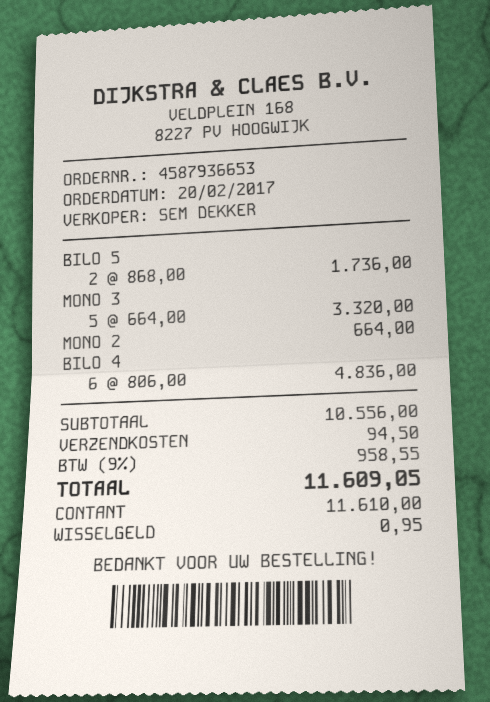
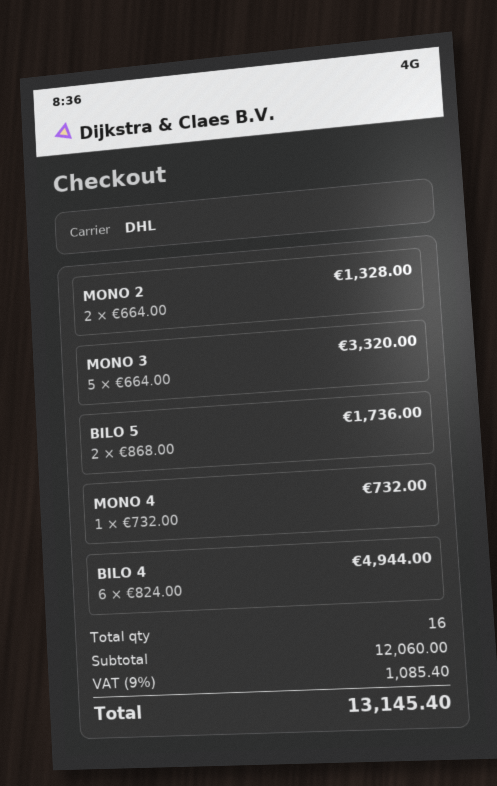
MONO 2: 1 x 664.00 = 664.00 -> 2 x 664.00 = 1328.00
BILO 4: 6 x 806.00 = 4836.00 -> 6 x 824.00 = 4944.00
MONO 4: none -> 1 x 732.00 = 732.00
subtotal: 10556.00 -> 12060.00
shipping: 94.50 -> none
tax: 9% = 958.55 -> 9% = 1085.40
total: 11609.05 -> 13145.40

